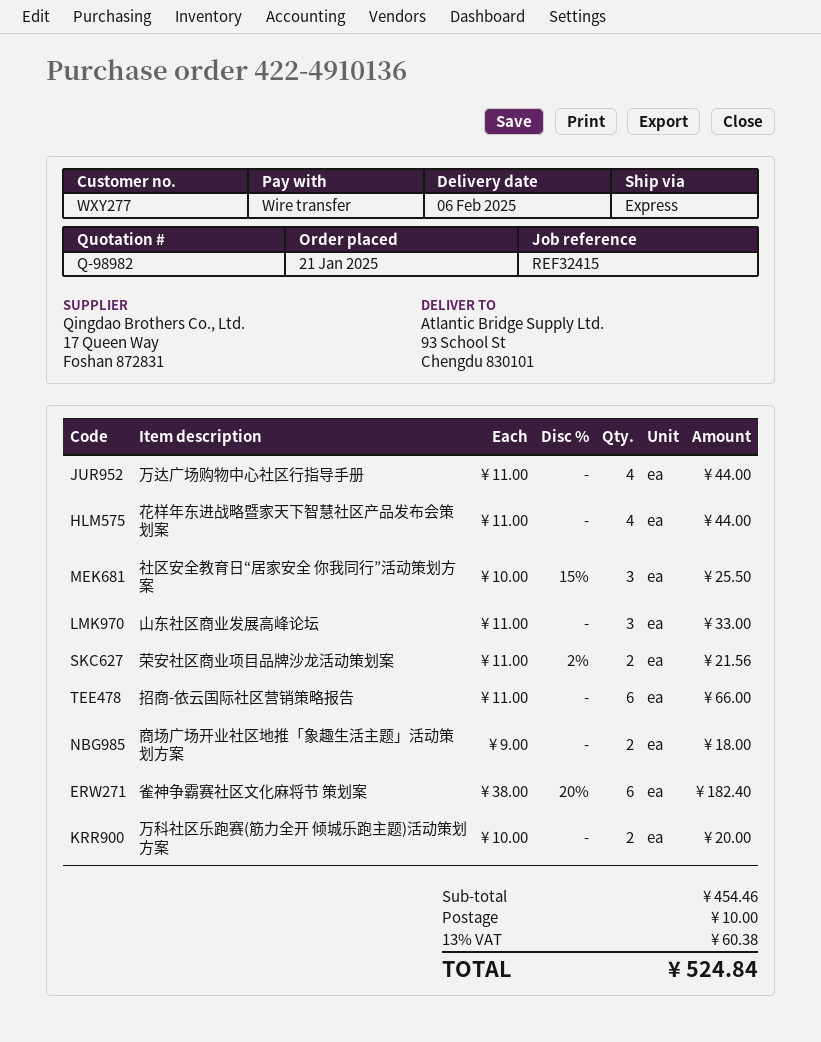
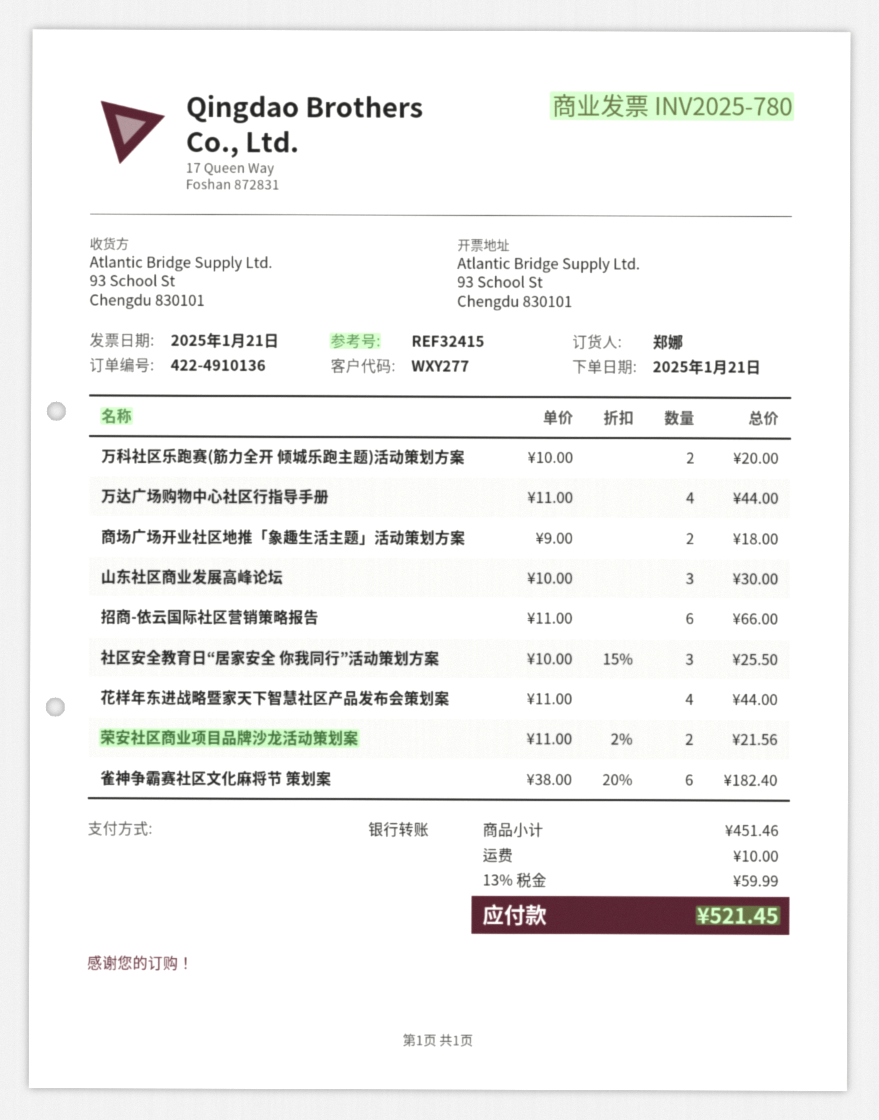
山东社区商业发展高峰论坛: 3 x 11.00 = 33.00 -> 3 x 10.00 = 30.00
subtotal: 454.46 -> 451.46
tax: 13% = 60.38 -> 13% = 59.99
total: 524.84 -> 521.45

